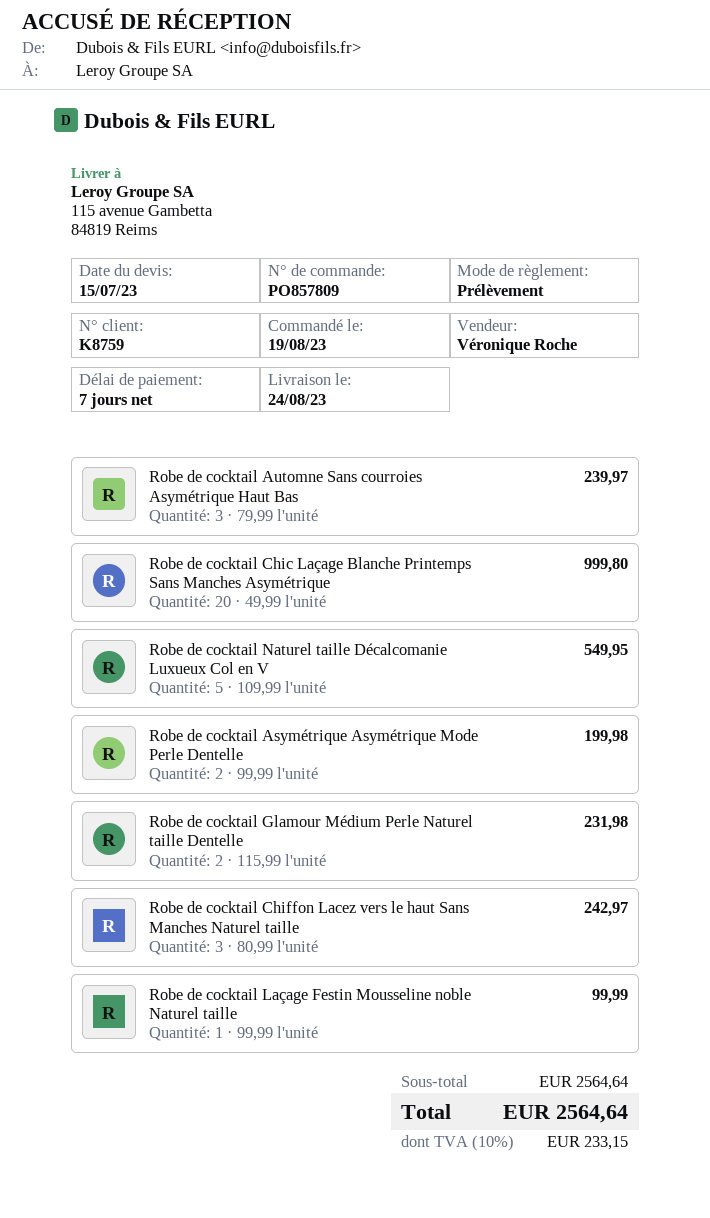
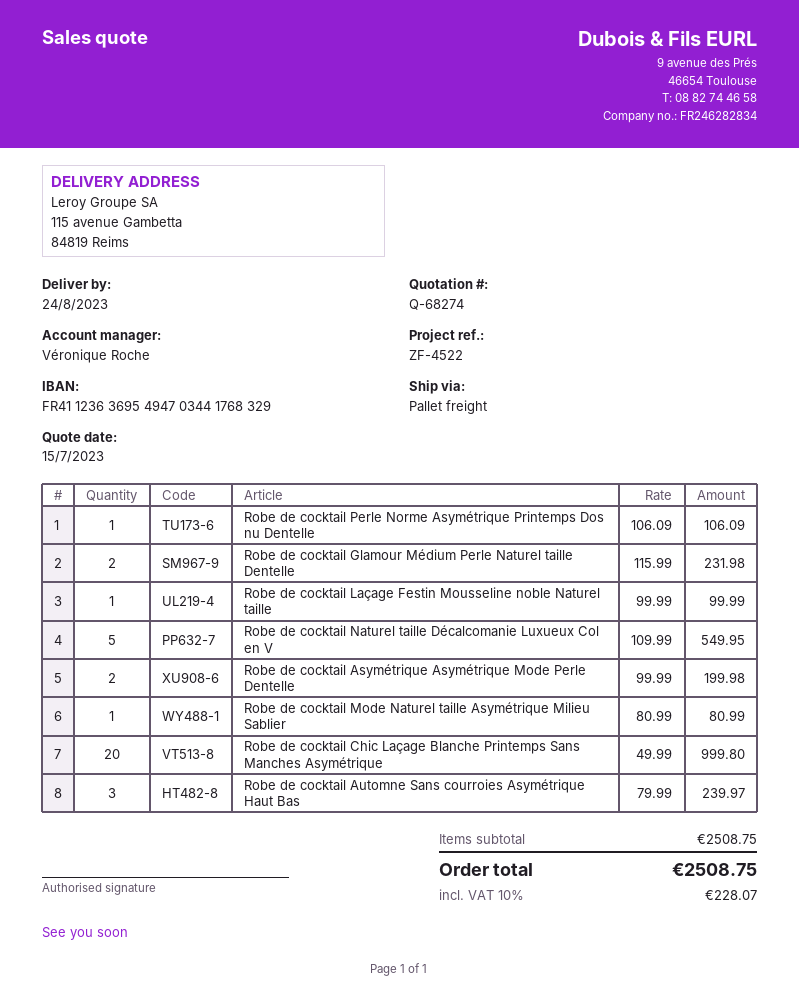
Robe de cocktail Chiffon Lacez vers le haut Sans Manches Naturel taille: 3 x 80.99 = 242.97 -> none
Robe de cocktail Perle Norme Asymétrique Printemps Dos nu Dentelle: none -> 1 x 106.09 = 106.09
Robe de cocktail Mode Naturel taille Asymétrique Milieu Sablier: none -> 1 x 80.99 = 80.99
subtotal: 2564.64 -> 2508.75
tax: 10% = 233.15 -> 10% = 228.07
total: 2564.64 -> 2508.75

